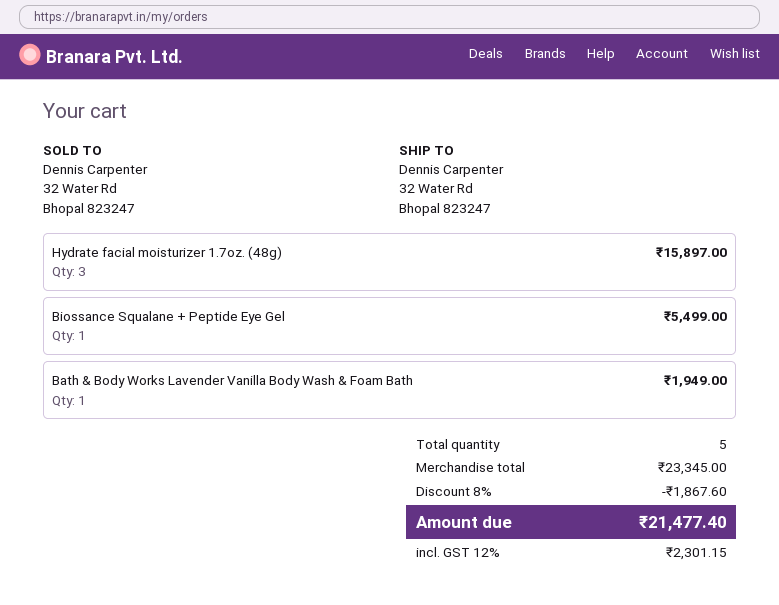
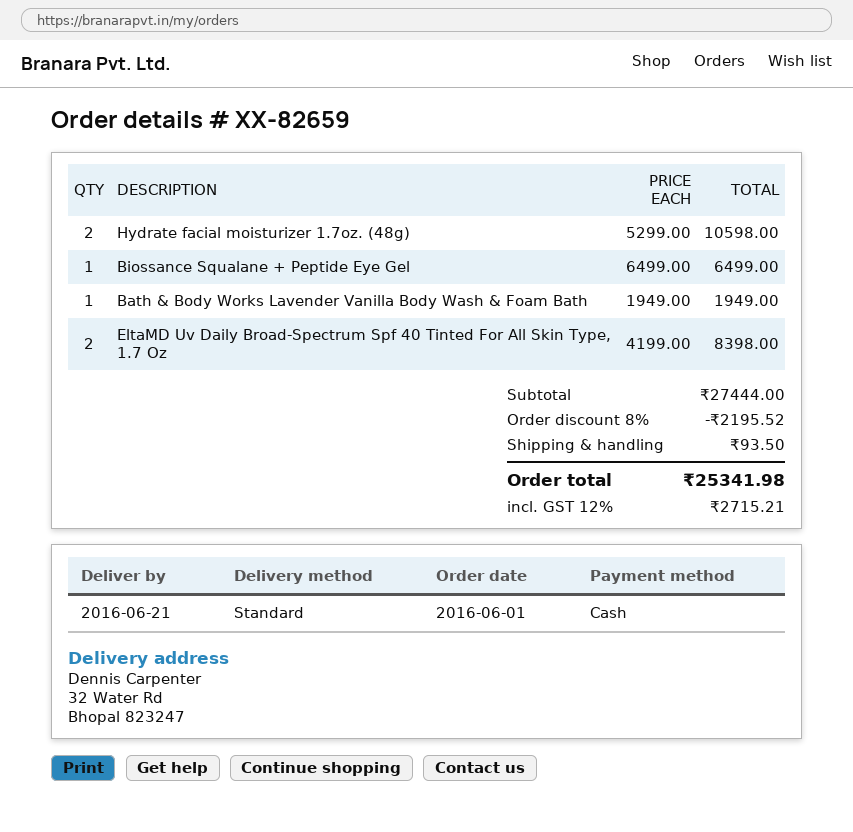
Hydrate facial moisturizer 1.7oz. (48g): 3 for 15897.00 -> 2 for 10598.00
Biossance Squalane + Peptide Eye Gel: 1 for 5499.00 -> 1 for 6499.00
EltaMD Uv Daily Broad-Spectrum Spf 40 Tinted For All Skin Type, 1.7 Oz: none -> 2 for 8398.00
subtotal: 23345.00 -> 27444.00
discount: 8% = 1867.60 -> 8% = 2195.52
shipping: none -> 93.50
tax: 12% = 2301.15 -> 12% = 2715.21
total: 21477.40 -> 25341.98

